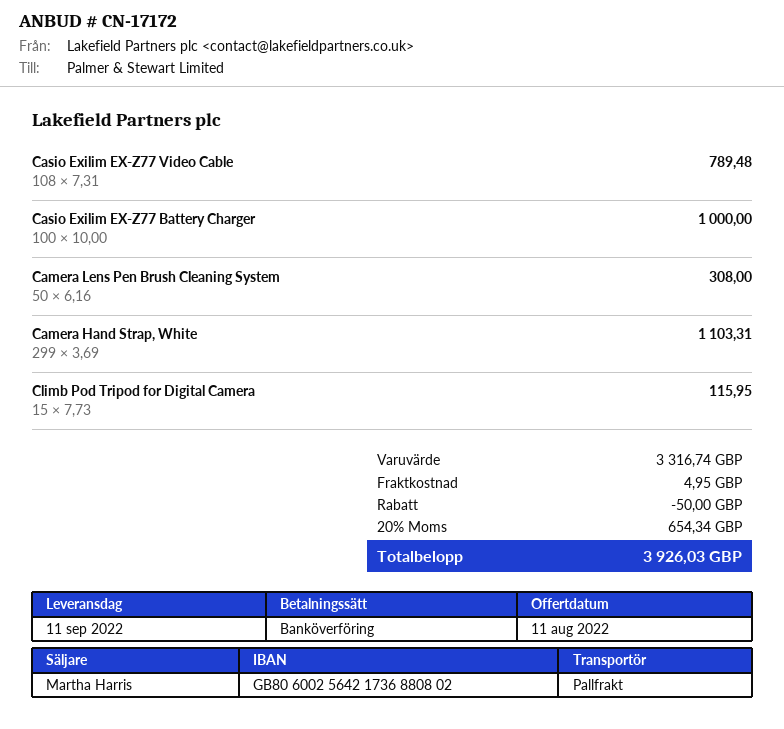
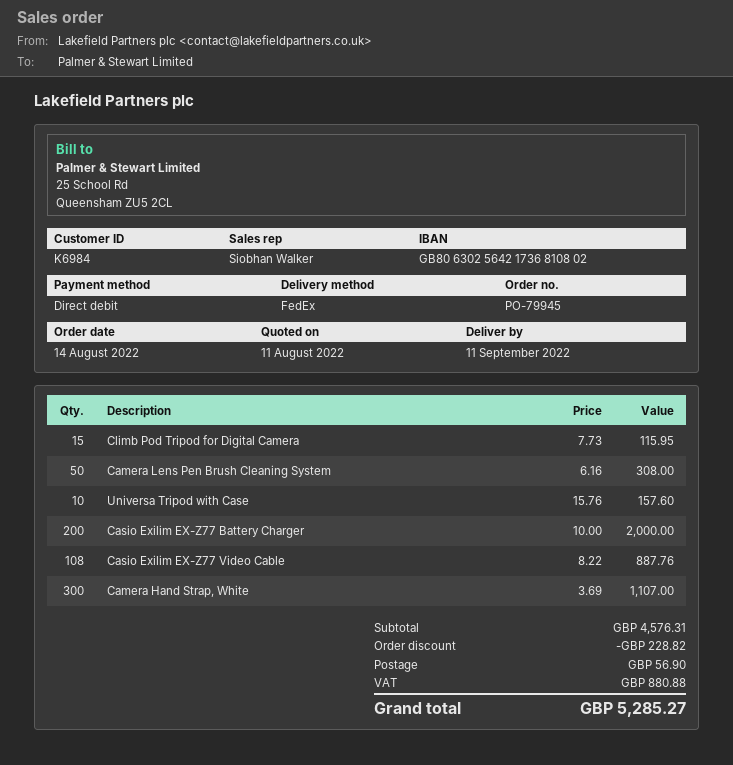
sales rep: Martha Harris -> Siobhan Walker
payment method: bank transfer -> direct debit
bank account: GB80600256421736880802 -> GB80630256421736810802
shipping method: pallet freight -> FedEx
Casio Exilim EX-Z77 Video Cable: 108 x 7.31 = 789.48 -> 108 x 8.22 = 887.76
Casio Exilim EX-Z77 Battery Charger: 100 x 10.00 = 1000.00 -> 200 x 10.00 = 2000.00
Camera Hand Strap, White: 299 x 3.69 = 1103.31 -> 300 x 3.69 = 1107.00
Universa Tripod with Case: none -> 10 x 15.76 = 157.60
subtotal: 3316.74 -> 4576.31
discount: 50.00 -> 228.82
shipping: 4.95 -> 56.90
tax: 654.34 -> 880.88
total: 3926.03 -> 5285.27

